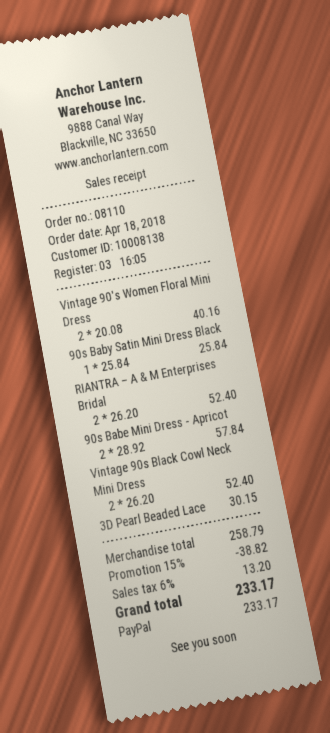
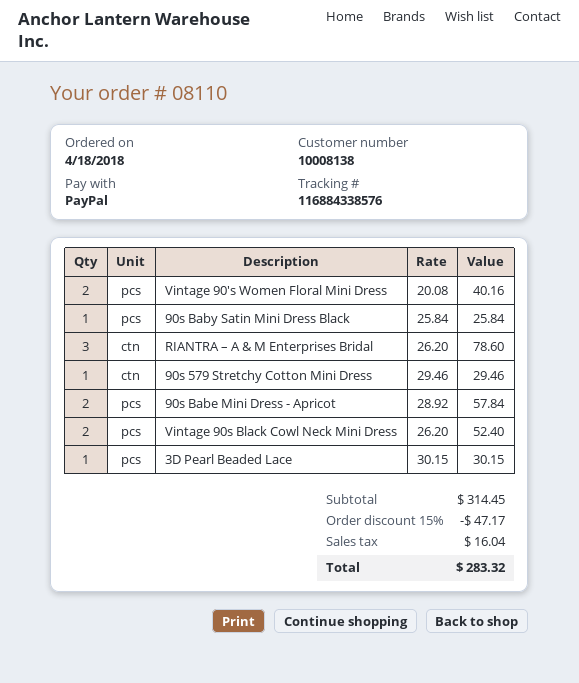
RIANTRA – A & M Enterprises Bridal: 2 x 26.20 = 52.40 -> 3 x 26.20 = 78.60
90s 579 Stretchy Cotton Mini Dress: none -> 1 x 29.46 = 29.46
subtotal: 258.79 -> 314.45
discount: 15% = 38.82 -> 15% = 47.17
tax: 13.20 -> 16.04
total: 233.17 -> 283.32

